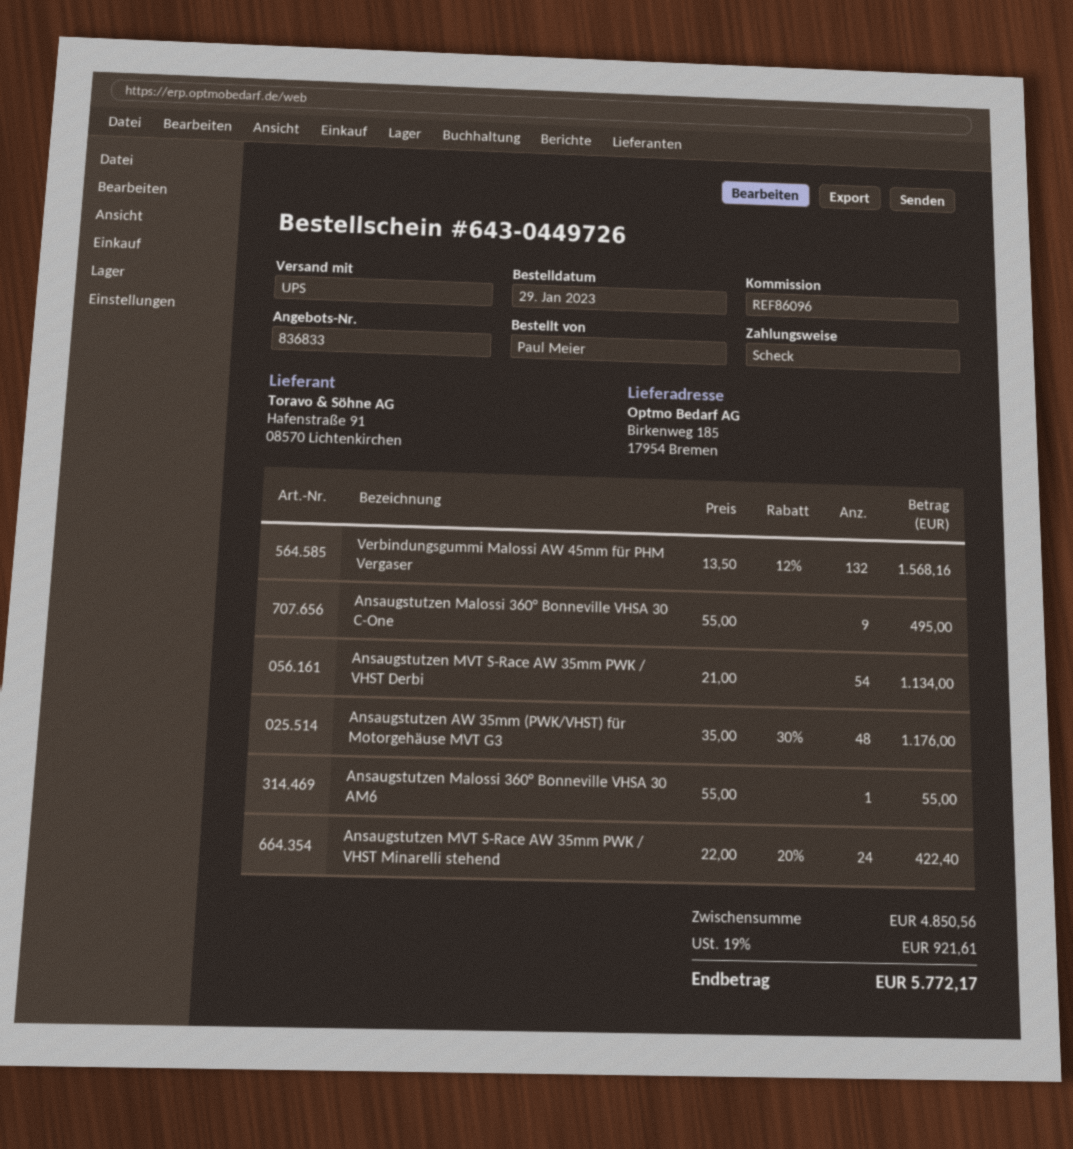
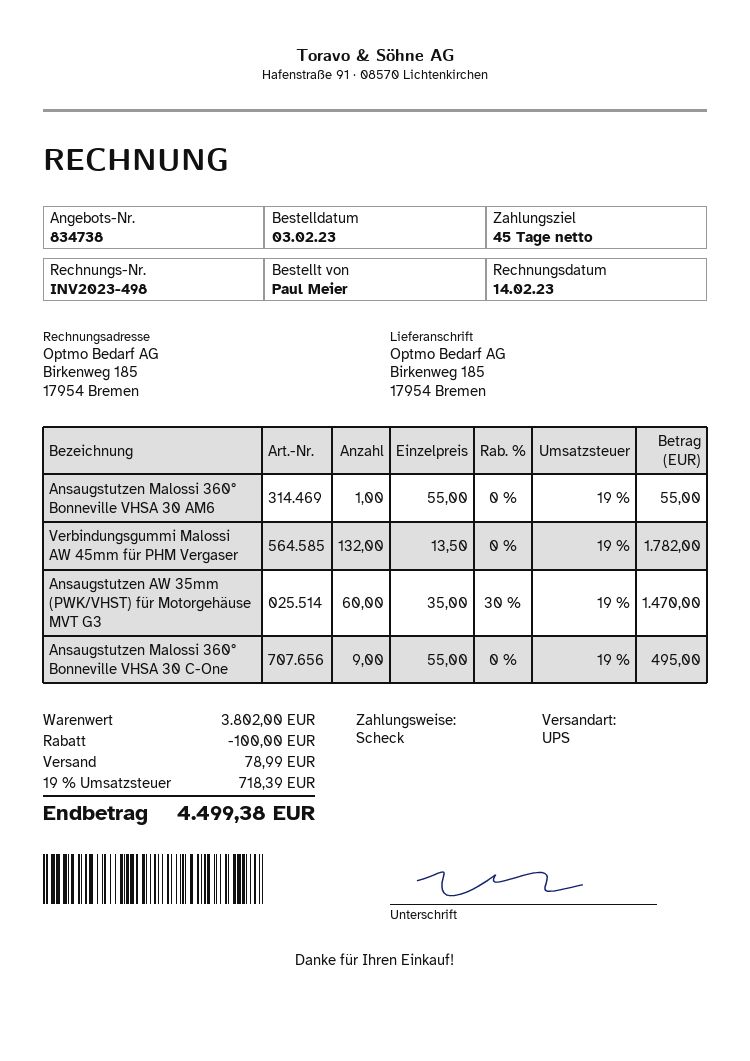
quote number: 836833 -> 834738
order date: 2023-01-29 -> 2023-02-03
Verbindungsgummi Malossi AW 45mm für PHM Vergaser: 132 x 13.50 - 12% = 1568.16 -> 132 x 13.50 = 1782.00
Ansaugstutzen MVT S-Race AW 35mm PWK / VHST Derbi: 54 x 21.00 = 1134.00 -> none
Ansaugstutzen AW 35mm (PWK/VHST) für Motorgehäuse MVT G3: 48 x 35.00 - 30% = 1176.00 -> 60 x 35.00 - 30% = 1470.00
Ansaugstutzen MVT S-Race AW 35mm PWK / VHST Minarelli stehend: 24 x 22.00 - 20% = 422.40 -> none
subtotal: 4850.56 -> 3802.00
discount: none -> 100.00
shipping: none -> 78.99
tax: 19% = 921.61 -> 19% = 718.39
total: 5772.17 -> 4499.38

